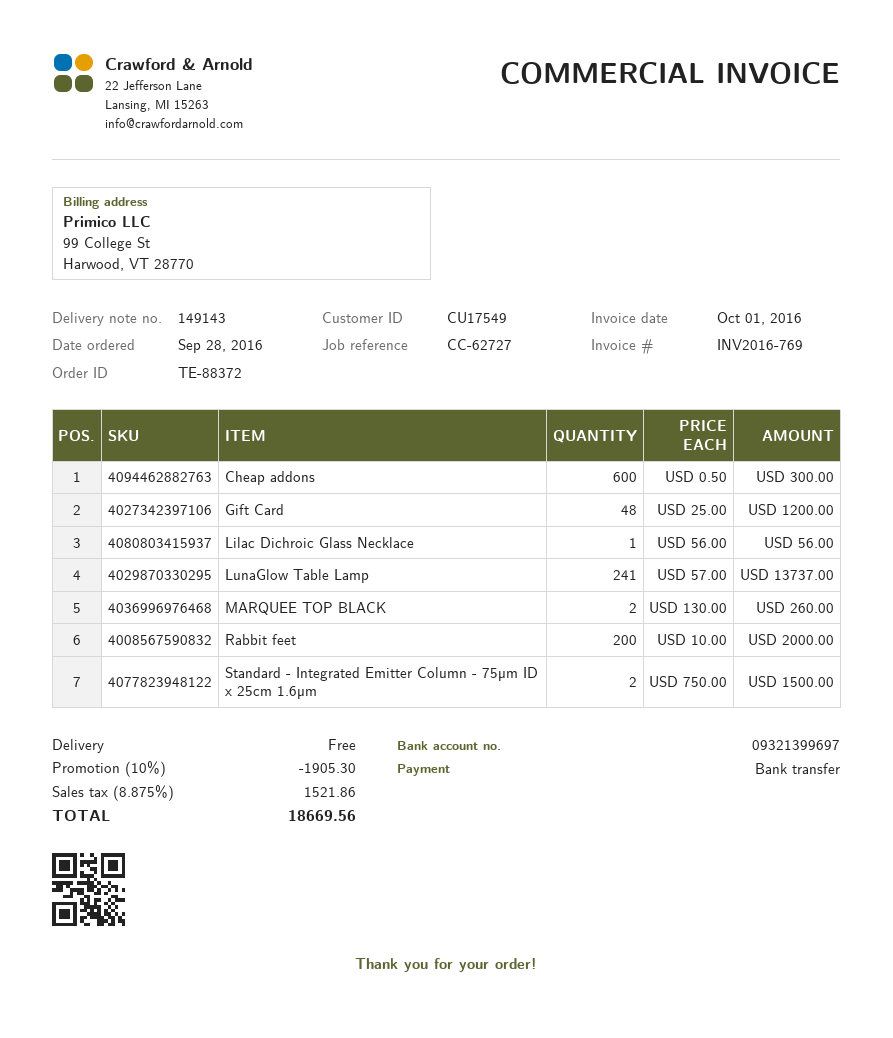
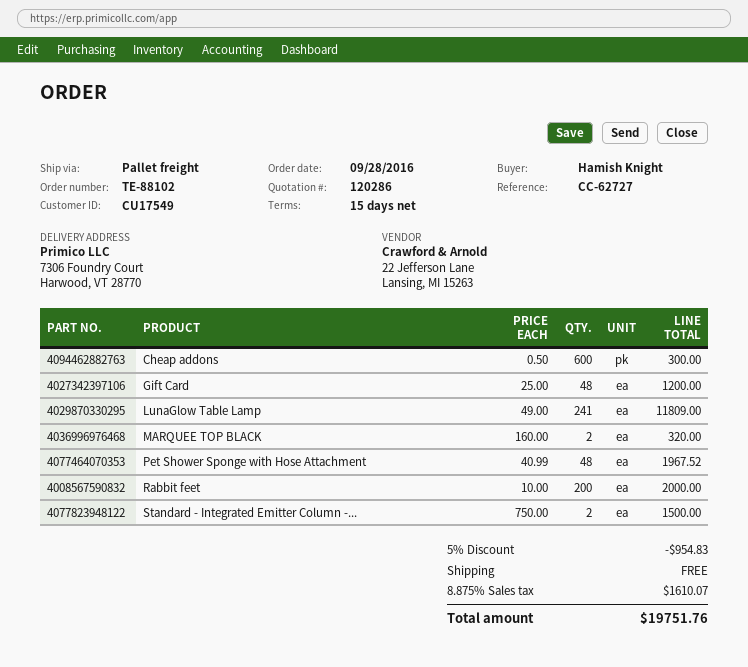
order number: TE-88372 -> TE-88102
Lilac Dichroic Glass Necklace: 1 x 56.00 = 56.00 -> none
LunaGlow Table Lamp: 241 x 57.00 = 13737.00 -> 241 x 49.00 = 11809.00
MARQUEE TOP BLACK: 2 x 130.00 = 260.00 -> 2 x 160.00 = 320.00
Pet Shower Sponge with Hose Attachment: none -> 48 x 40.99 = 1967.52
discount: 10% = 1905.30 -> 5% = 954.83
tax: 8.875% = 1521.86 -> 8.875% = 1610.07
total: 18669.56 -> 19751.76

